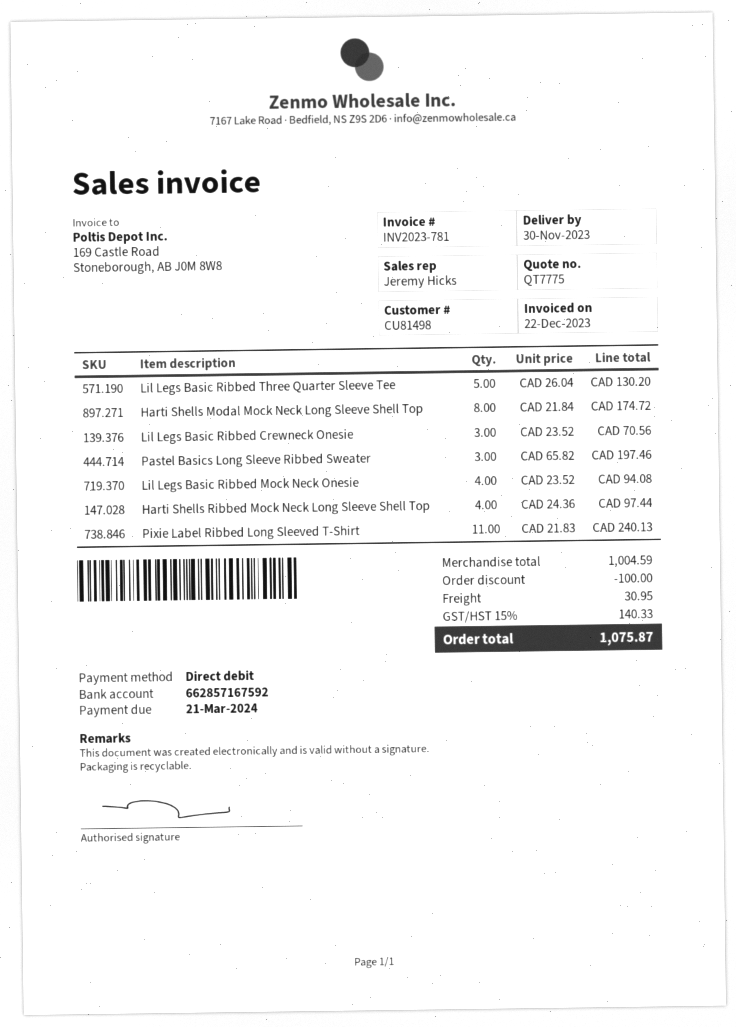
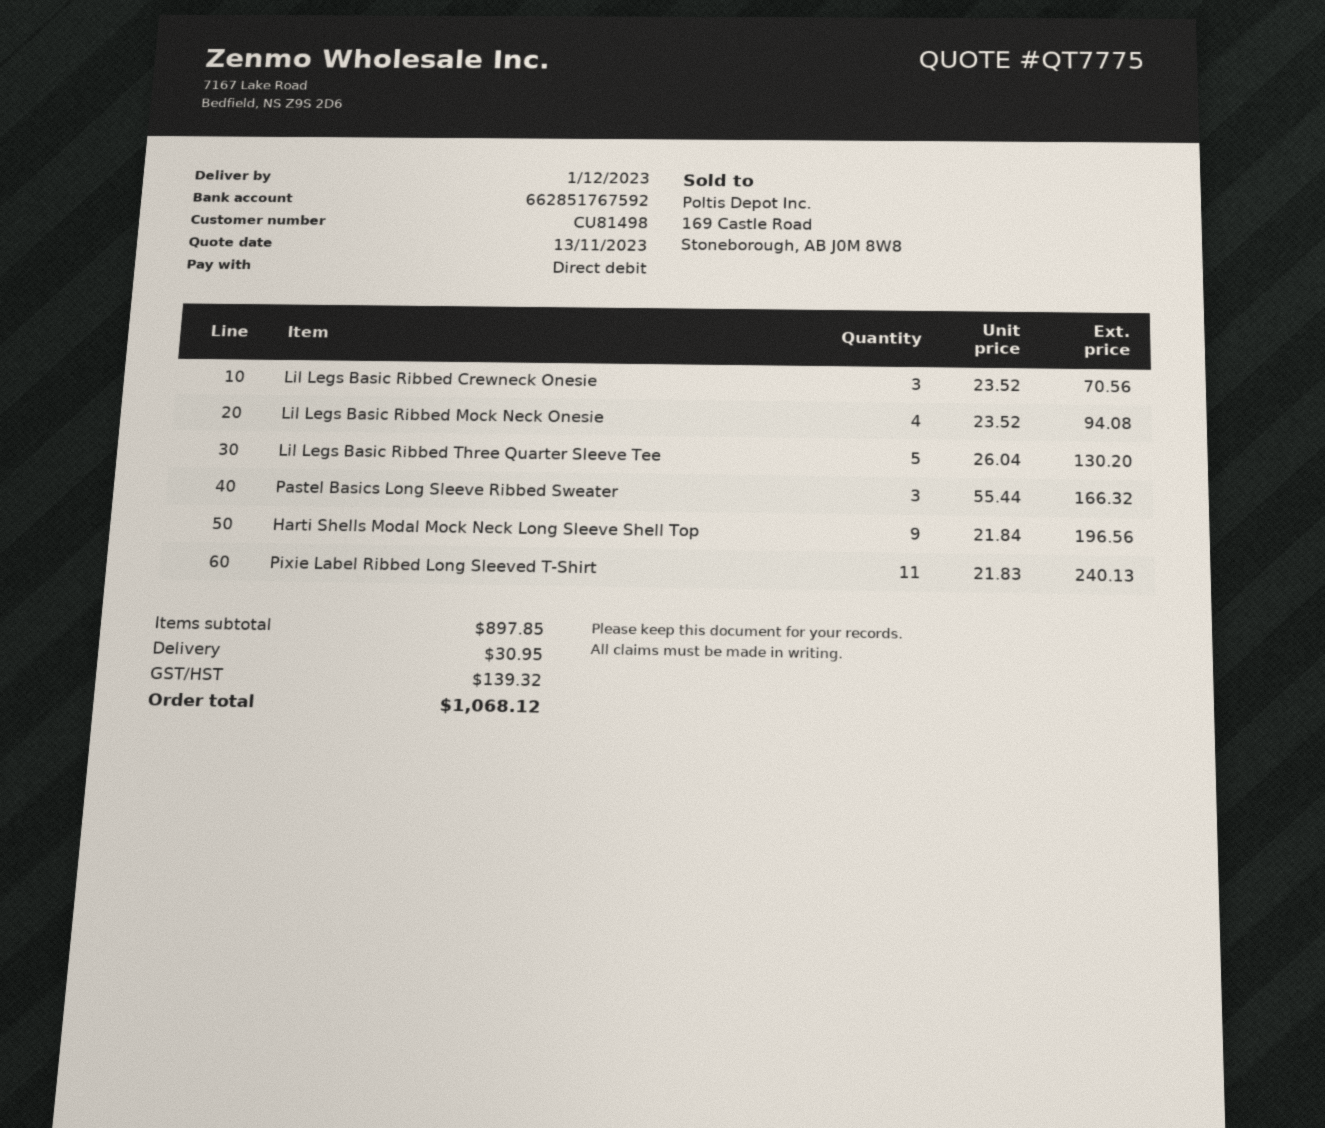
delivery date: 2023-11-30 -> 2023-12-01
bank account: 662857167592 -> 662851767592
Harti Shells Modal Mock Neck Long Sleeve Shell Top: 8 x 21.84 = 174.72 -> 9 x 21.84 = 196.56
Pastel Basics Long Sleeve Ribbed Sweater: 3 x 65.82 = 197.46 -> 3 x 55.44 = 166.32
Harti Shells Ribbed Mock Neck Long Sleeve Shell Top: 4 x 24.36 = 97.44 -> none
subtotal: 1004.59 -> 897.85
discount: 100.00 -> none
tax: 140.33 -> 139.32
total: 1075.87 -> 1068.12

